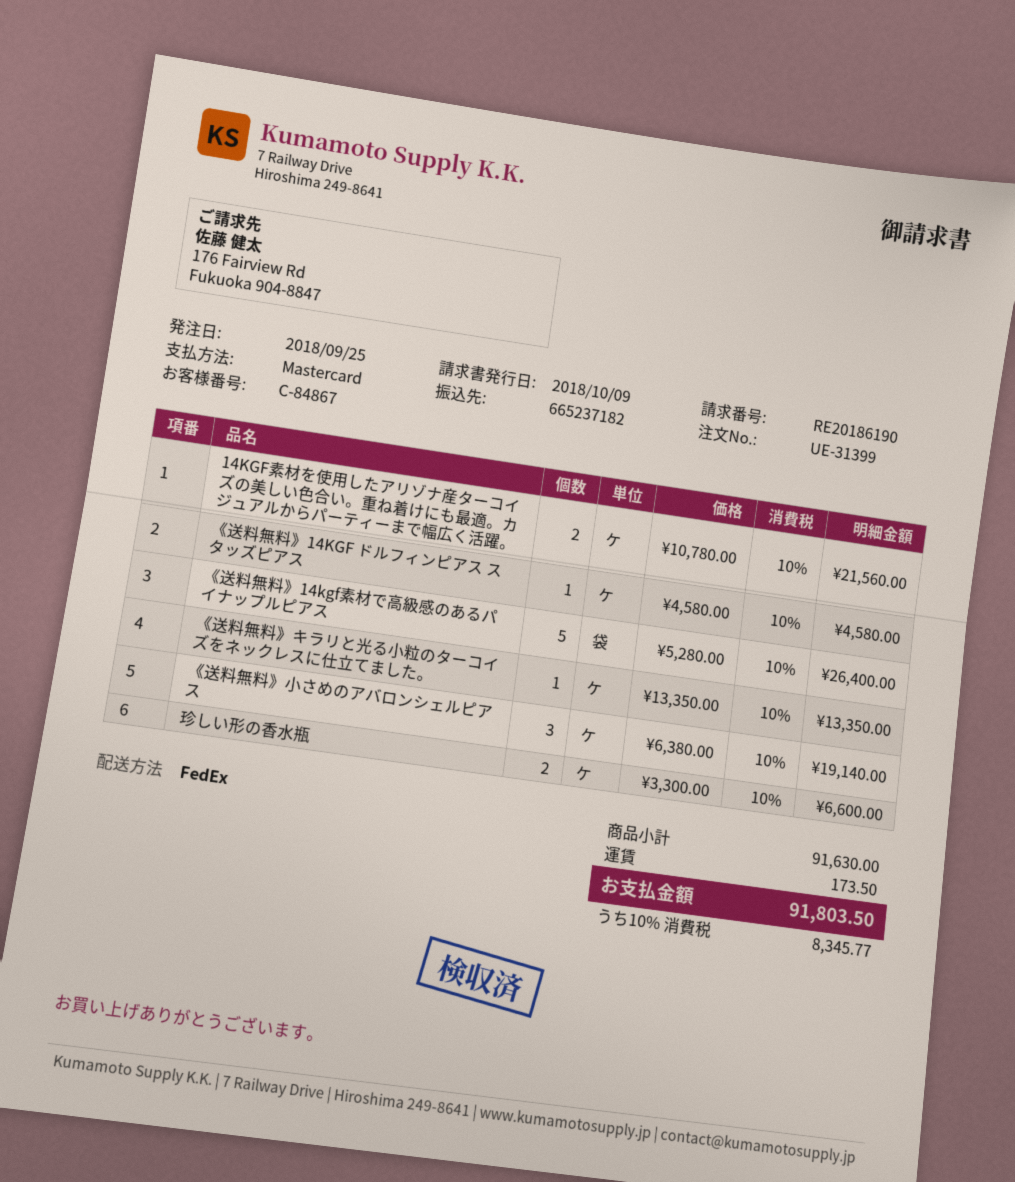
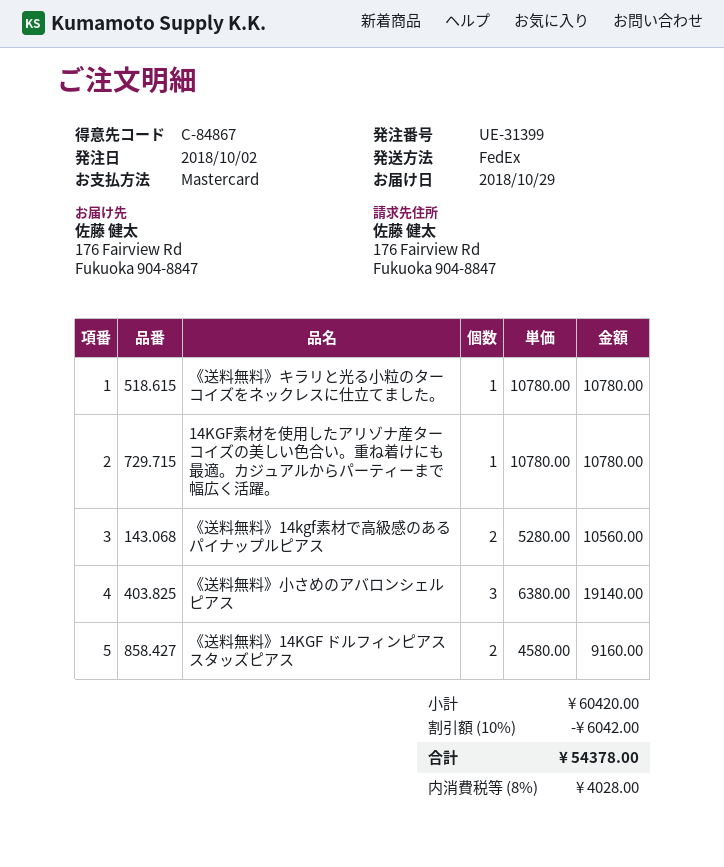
order date: 2018-09-25 -> 2018-10-02
14KGF素材を使用したアリゾナ産ターコイズの美しい色合い。重ね着けにも最適。カジュアルからパーティーまで幅広く活躍。: 2 x 10780.00 = 21560.00 -> 1 x 10780.00 = 10780.00
《送料無料》14KGF ドルフィンピアス スタッズピアス: 1 x 4580.00 = 4580.00 -> 2 x 4580.00 = 9160.00
《送料無料》14kgf素材で高級感のあるパイナップルピアス: 5 x 5280.00 = 26400.00 -> 2 x 5280.00 = 10560.00
《送料無料》キラリと光る小粒のターコイズをネックレスに仕立てました。: 1 x 13350.00 = 13350.00 -> 1 x 10780.00 = 10780.00
珍しい形の香水瓶: 2 x 3300.00 = 6600.00 -> none
subtotal: 91630.00 -> 60420.00
discount: none -> 10% = 6042.00
shipping: 173.50 -> none
tax: 10% = 8345.77 -> 8% = 4028.00
total: 91803.50 -> 54378.00

